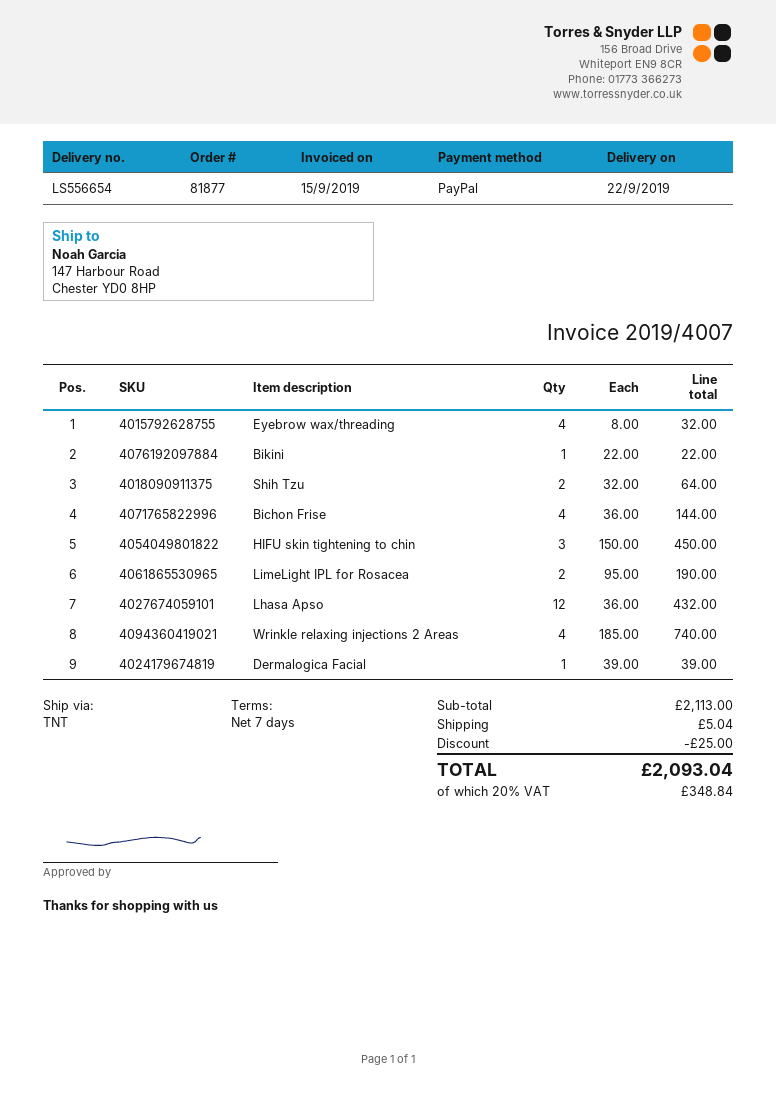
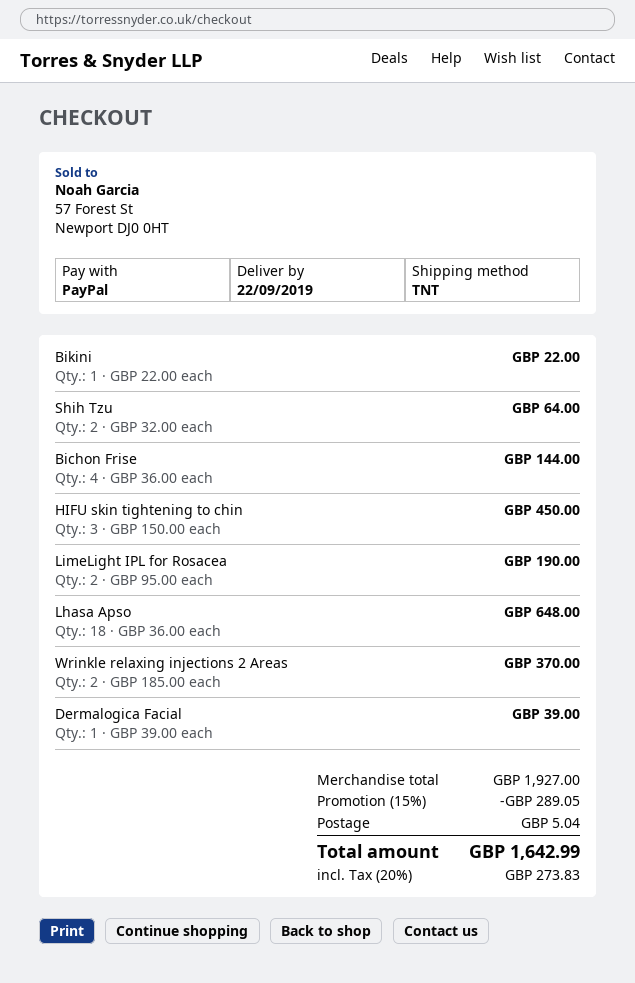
Eyebrow wax/threading: 4 x 8.00 = 32.00 -> none
Lhasa Apso: 12 x 36.00 = 432.00 -> 18 x 36.00 = 648.00
Wrinkle relaxing injections 2 Areas: 4 x 185.00 = 740.00 -> 2 x 185.00 = 370.00
subtotal: 2113.00 -> 1927.00
discount: 25.00 -> 289.05
tax: 20% = 348.84 -> 20% = 273.83
total: 2093.04 -> 1642.99

